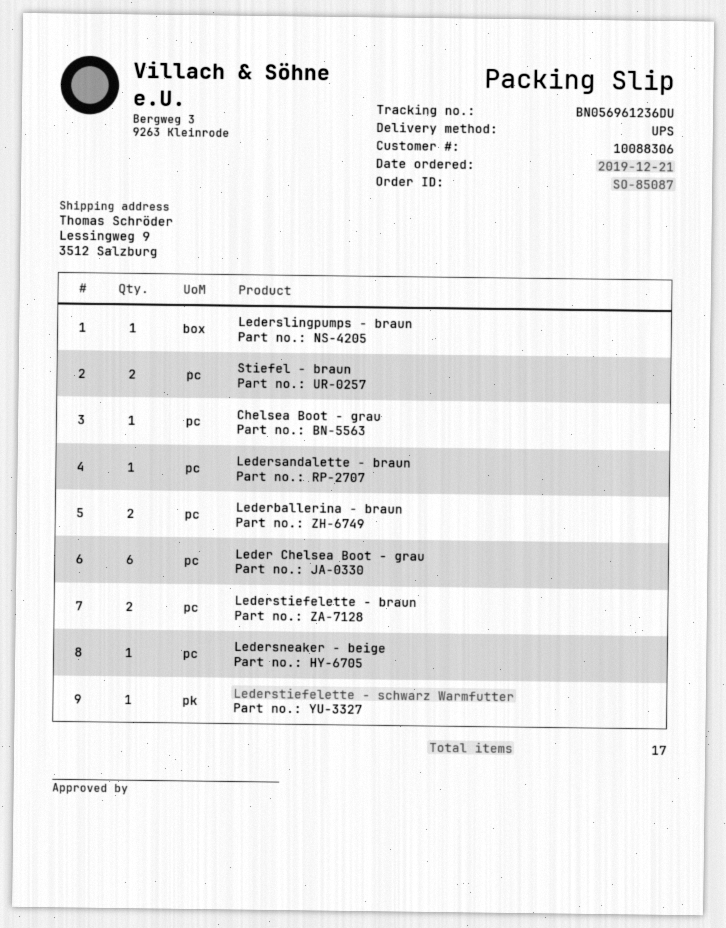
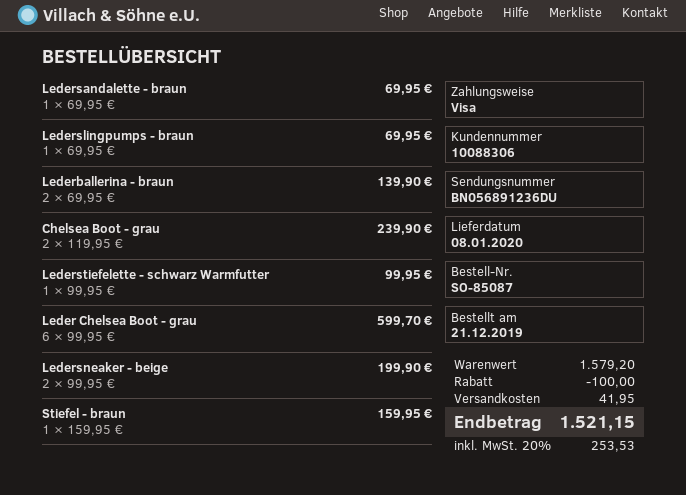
tracking number: BN056961236DU -> BN056891236DU
Stiefel - braun: 2 -> 1
Chelsea Boot - grau: 1 -> 2
Lederstiefelette - braun: 2 -> none
Ledersneaker - beige: 1 -> 2

